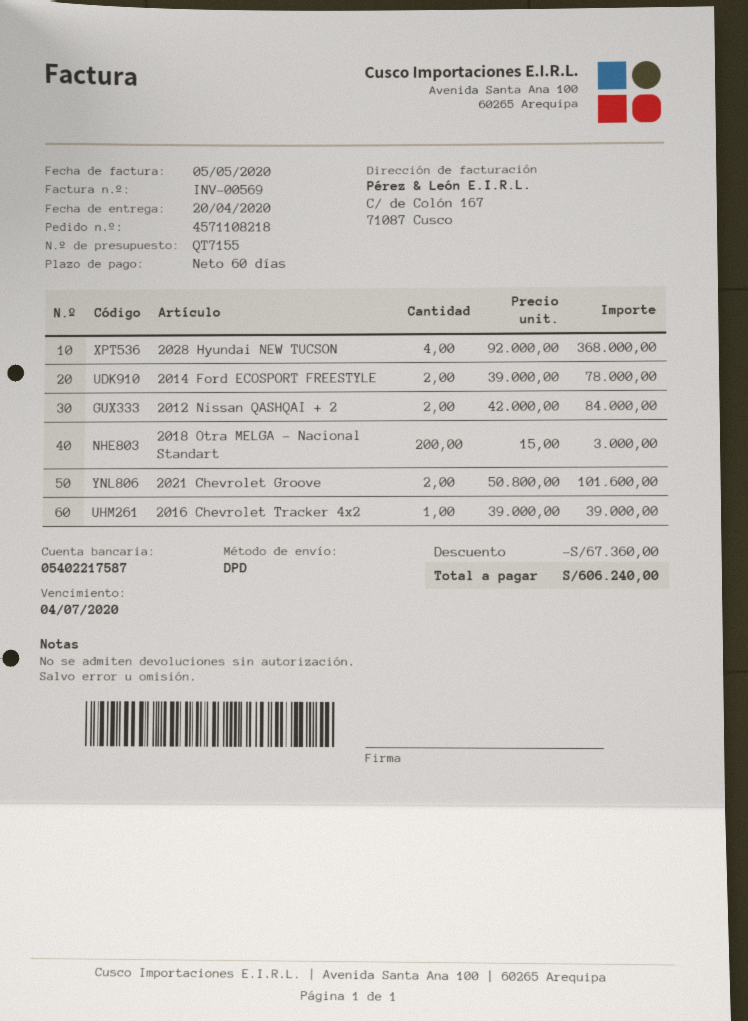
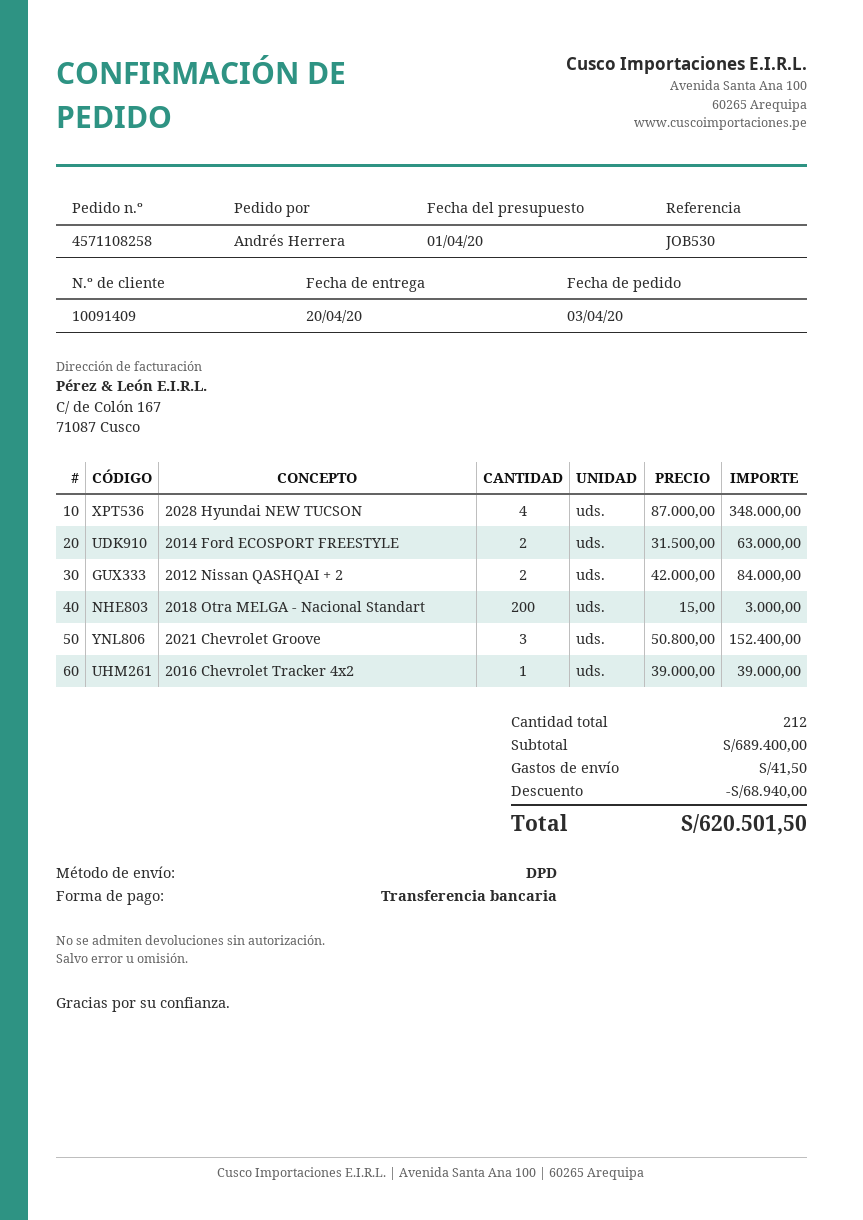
order number: 4571108218 -> 4571108258
2028 Hyundai NEW TUCSON: 4 x 92000.00 = 368000.00 -> 4 x 87000.00 = 348000.00
2014 Ford ECOSPORT FREESTYLE: 2 x 39000.00 = 78000.00 -> 2 x 31500.00 = 63000.00
2021 Chevrolet Groove: 2 x 50800.00 = 101600.00 -> 3 x 50800.00 = 152400.00
discount: 67360.00 -> 68940.00
shipping: none -> 41.50
total: 606240.00 -> 620501.50

